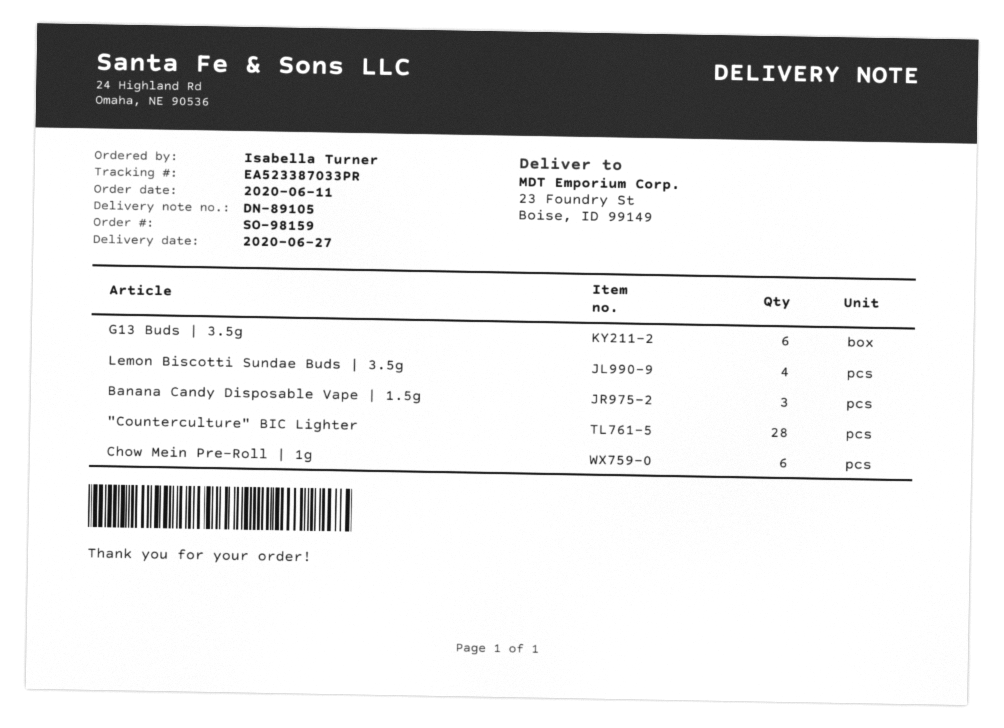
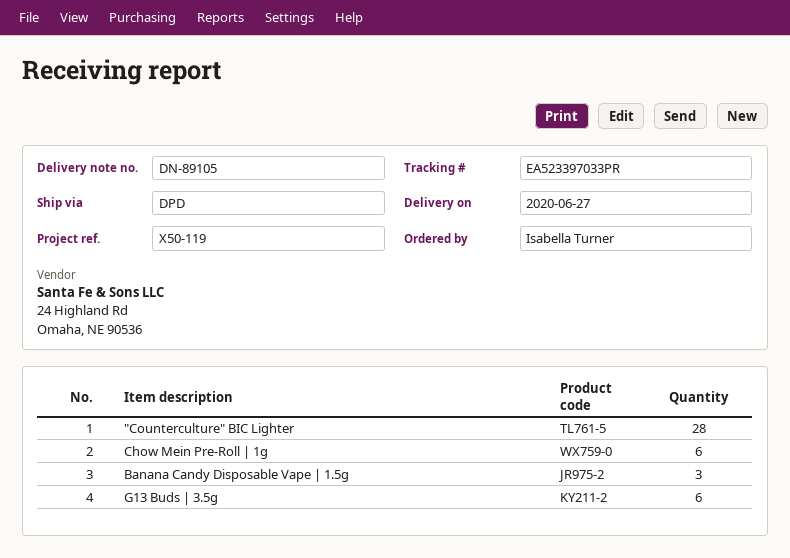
tracking number: EA523387033PR -> EA523397033PR
Lemon Biscotti Sundae Buds | 3.5g: 4 -> none

